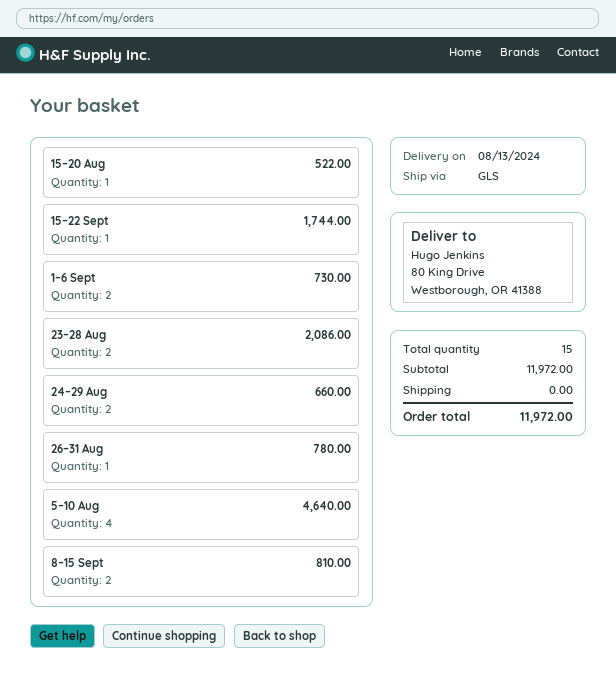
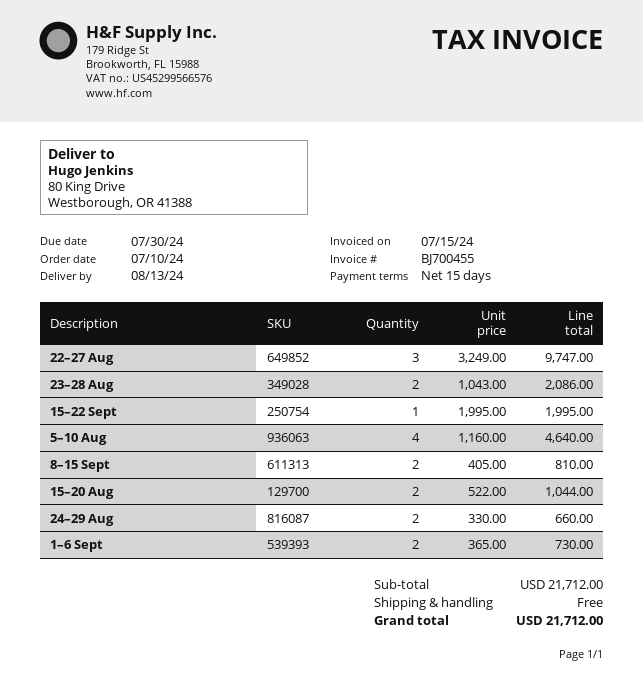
15–20 Aug: 1 for 522.00 -> 2 for 1044.00
15–22 Sept: 1 for 1744.00 -> 1 for 1995.00
26–31 Aug: 1 for 780.00 -> none
22–27 Aug: none -> 3 for 9747.00
subtotal: 11972.00 -> 21712.00
total: 11972.00 -> 21712.00

